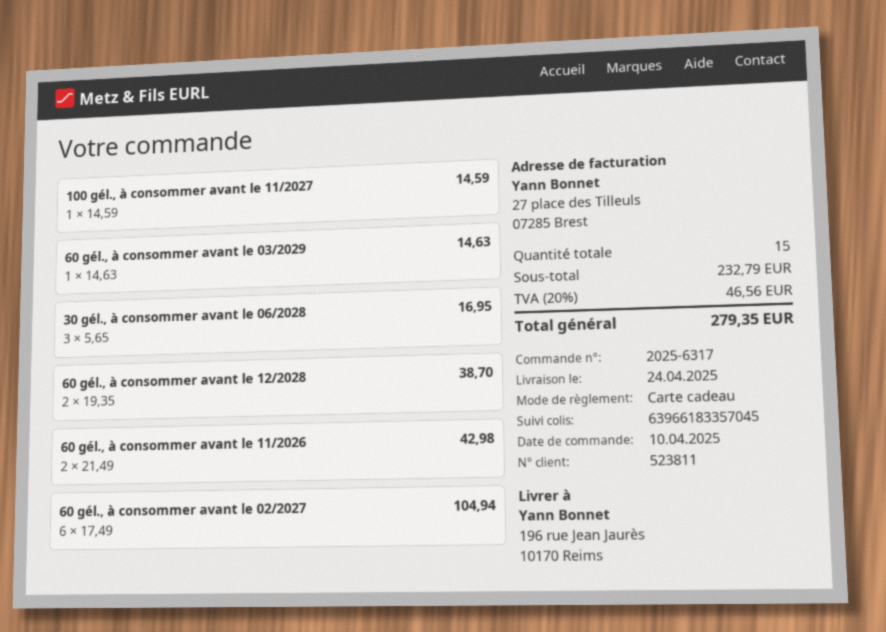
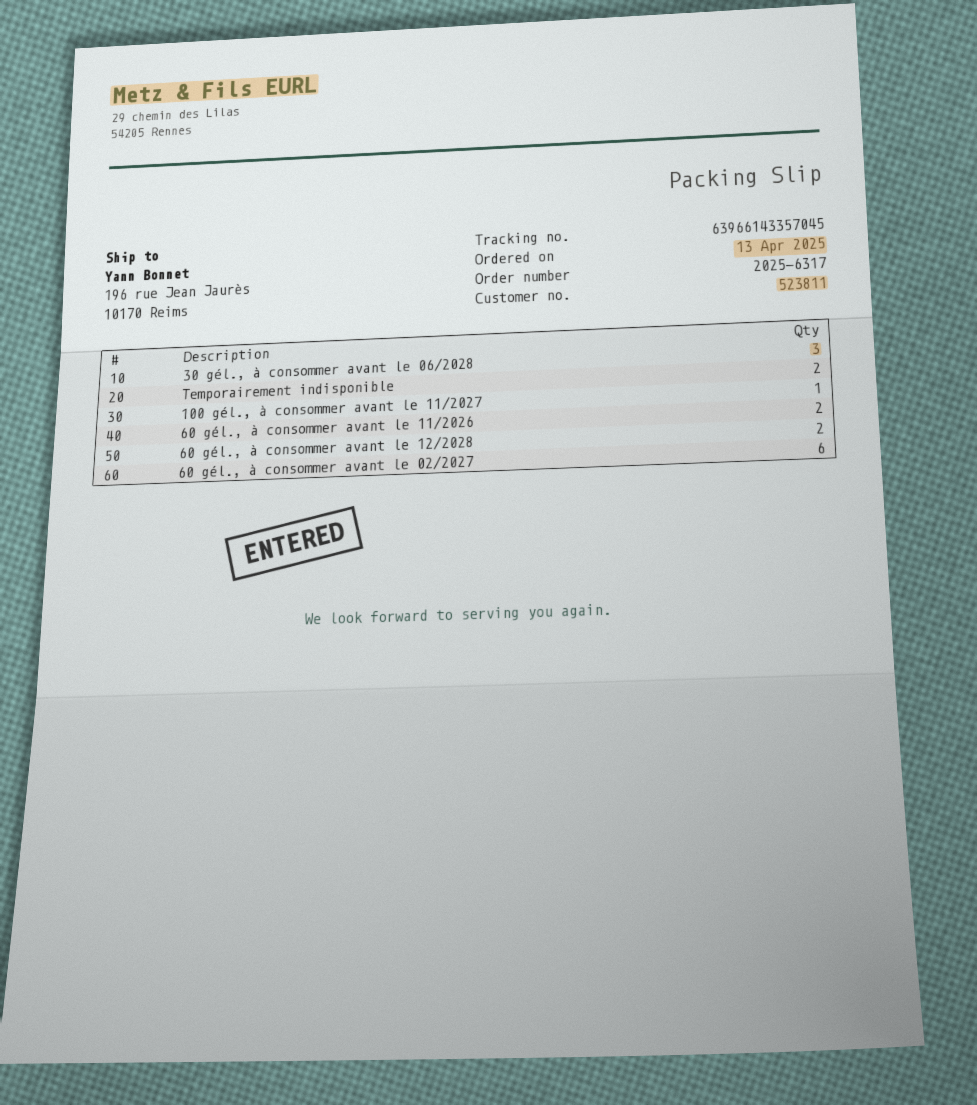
order date: 2025-04-10 -> 2025-04-13
tracking number: 63966183357045 -> 63966143357045
60 gél., à consommer avant le 03/2029: 1 -> none
Temporairement indisponible: none -> 2

